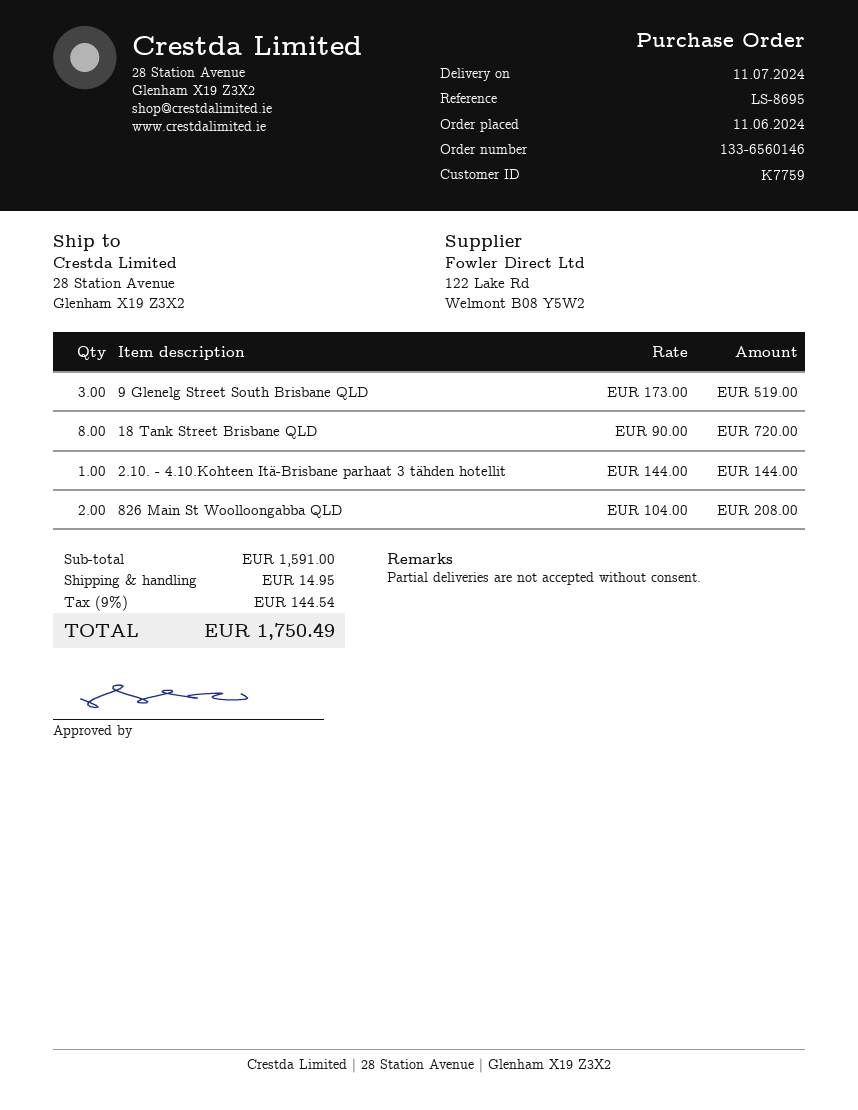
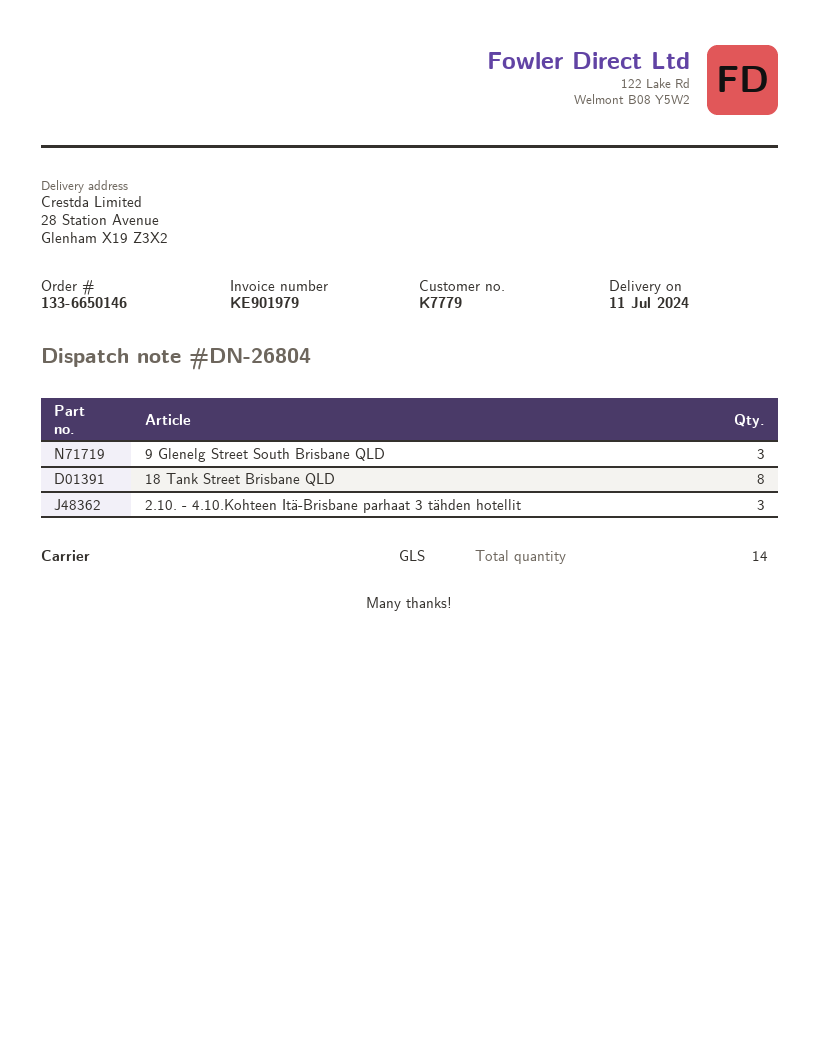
order number: 133-6560146 -> 133-6650146
customer number: K7759 -> K7779
2.10. - 4.10.Kohteen Itä-Brisbane parhaat 3 tähden hotellit: 1 -> 3
826 Main St Woolloongabba QLD: 2 -> none

